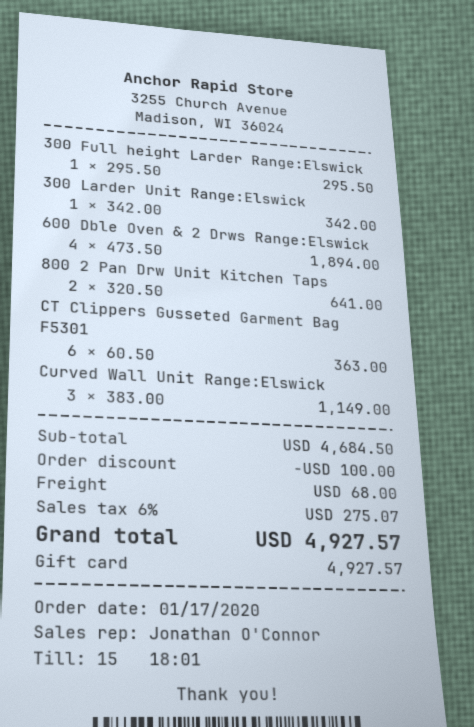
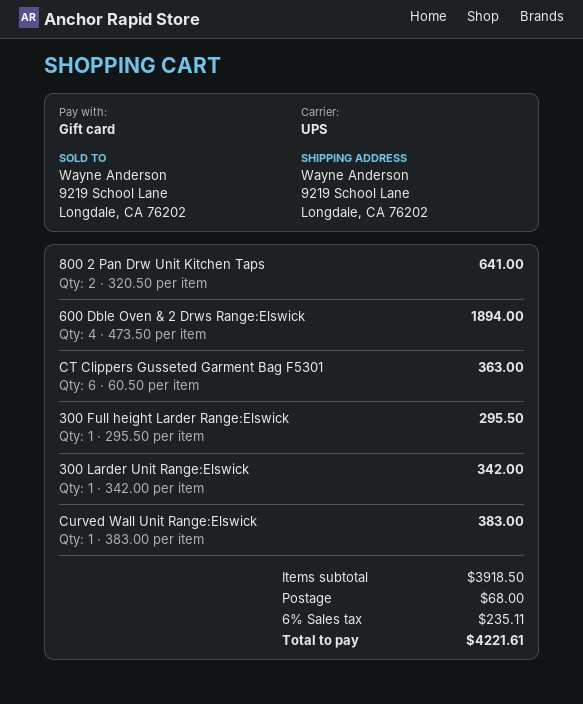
Curved Wall Unit Range:Elswick: 3 x 383.00 = 1149.00 -> 1 x 383.00 = 383.00
subtotal: 4684.50 -> 3918.50
discount: 100.00 -> none
tax: 6% = 275.07 -> 6% = 235.11
total: 4927.57 -> 4221.61

